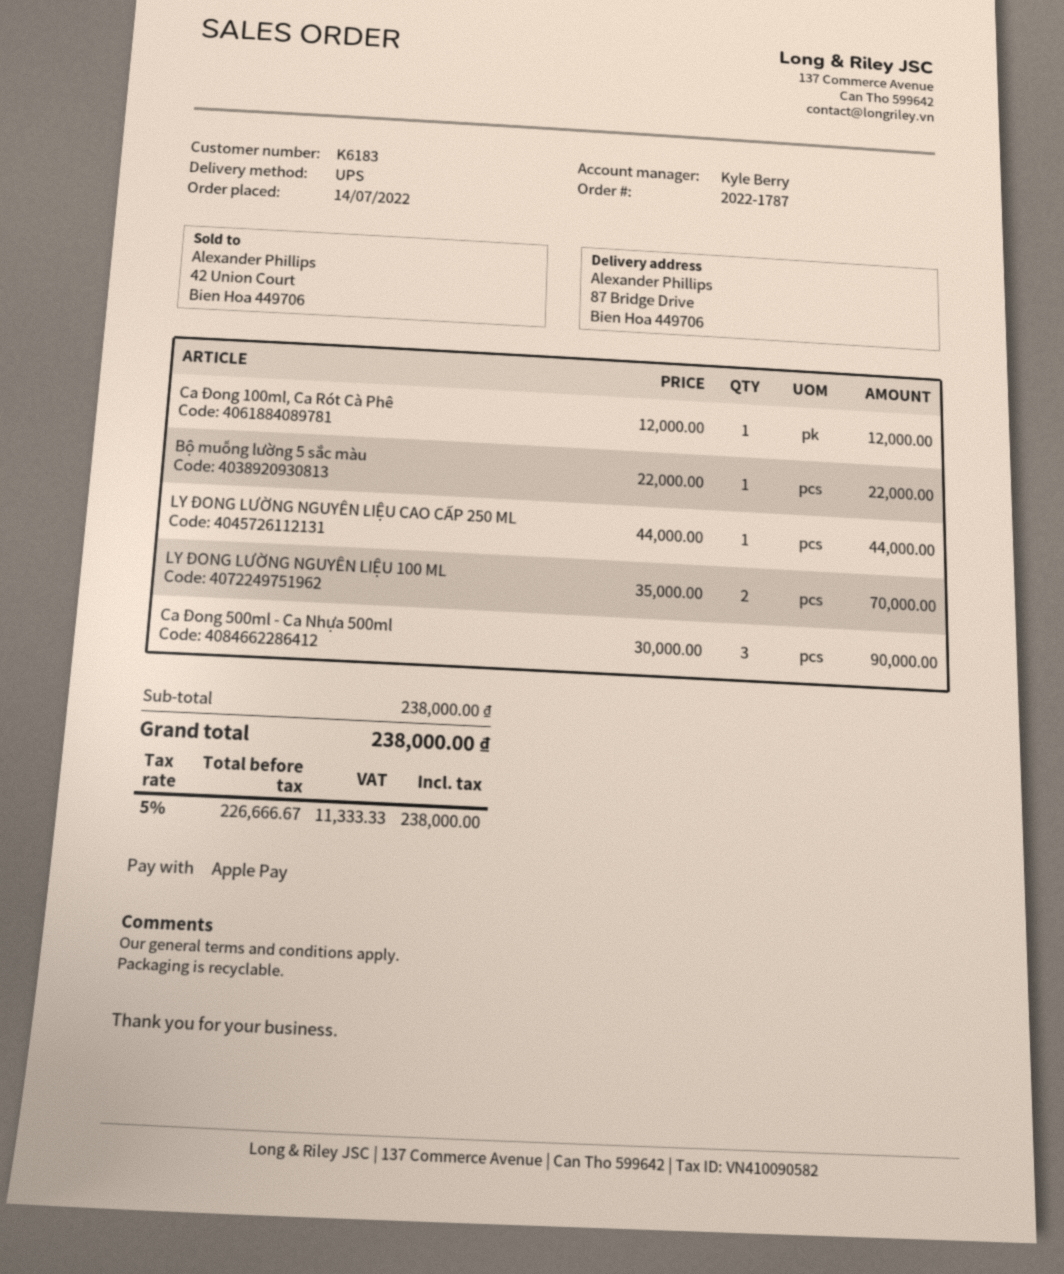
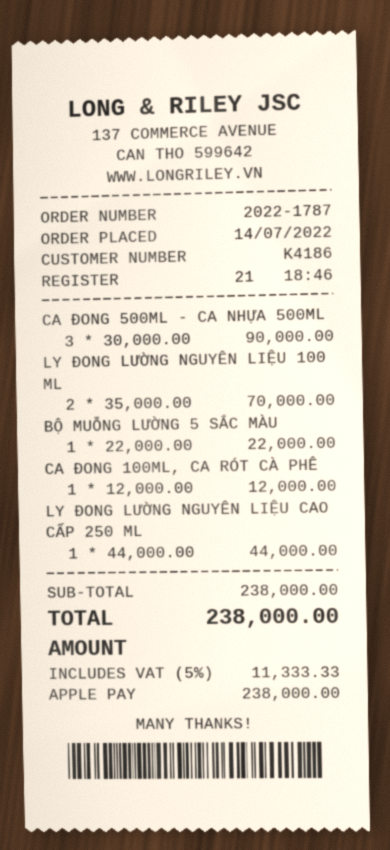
customer number: K6183 -> K4186

